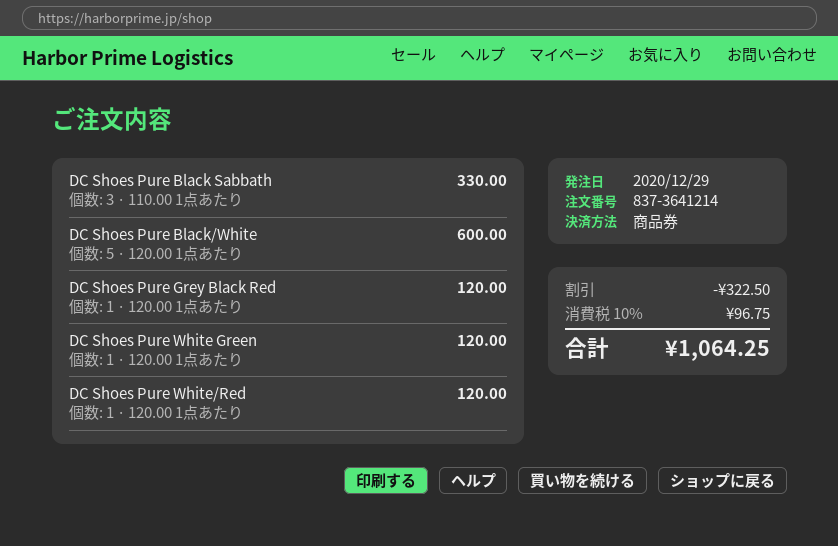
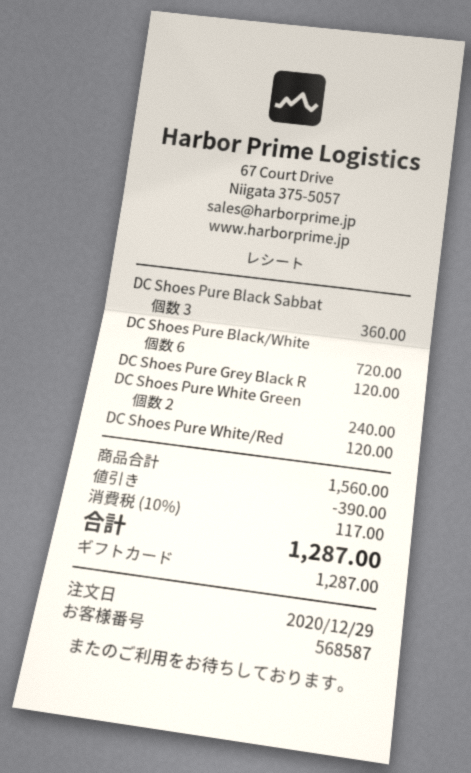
DC Shoes Pure Black Sabbath: 3 for 330.00 -> 3 for 360.00
DC Shoes Pure Black/White: 5 for 600.00 -> 6 for 720.00
DC Shoes Pure White Green: 1 for 120.00 -> 2 for 240.00
discount: 322.50 -> 390.00
tax: 10% = 96.75 -> 10% = 117.00
total: 1064.25 -> 1287.00

